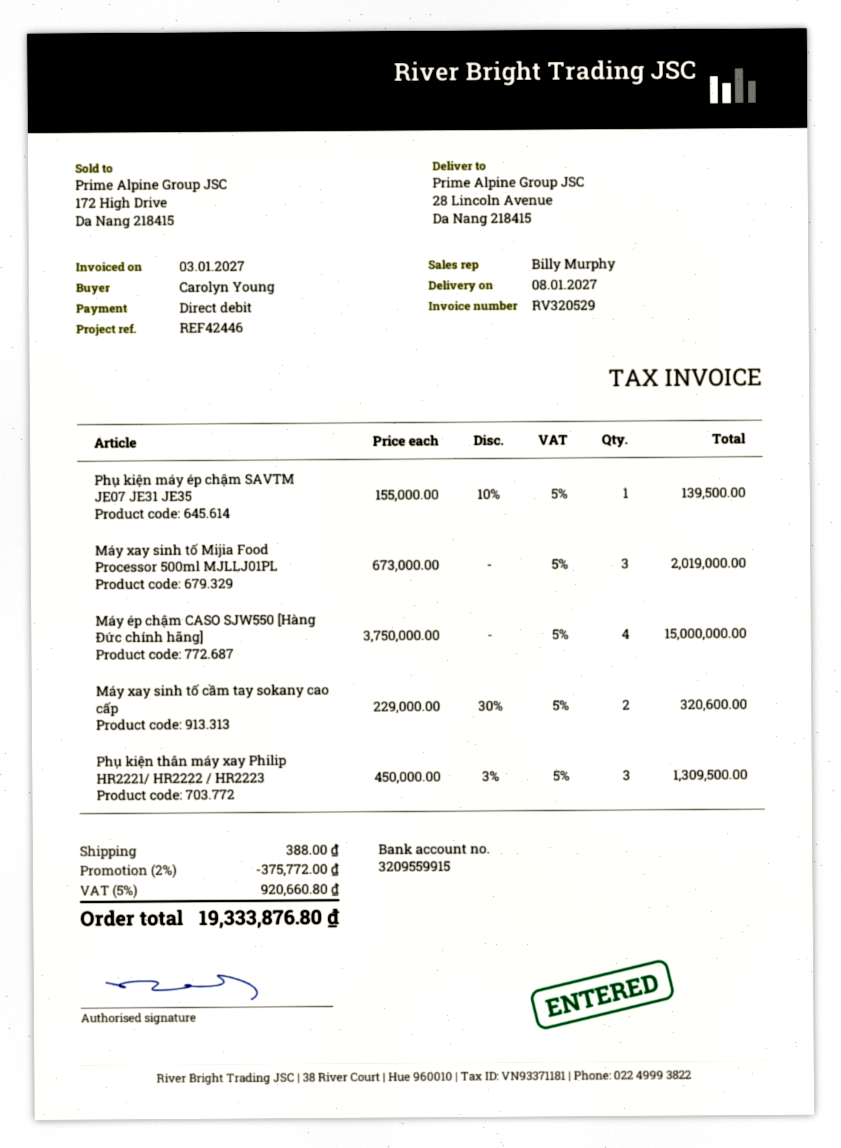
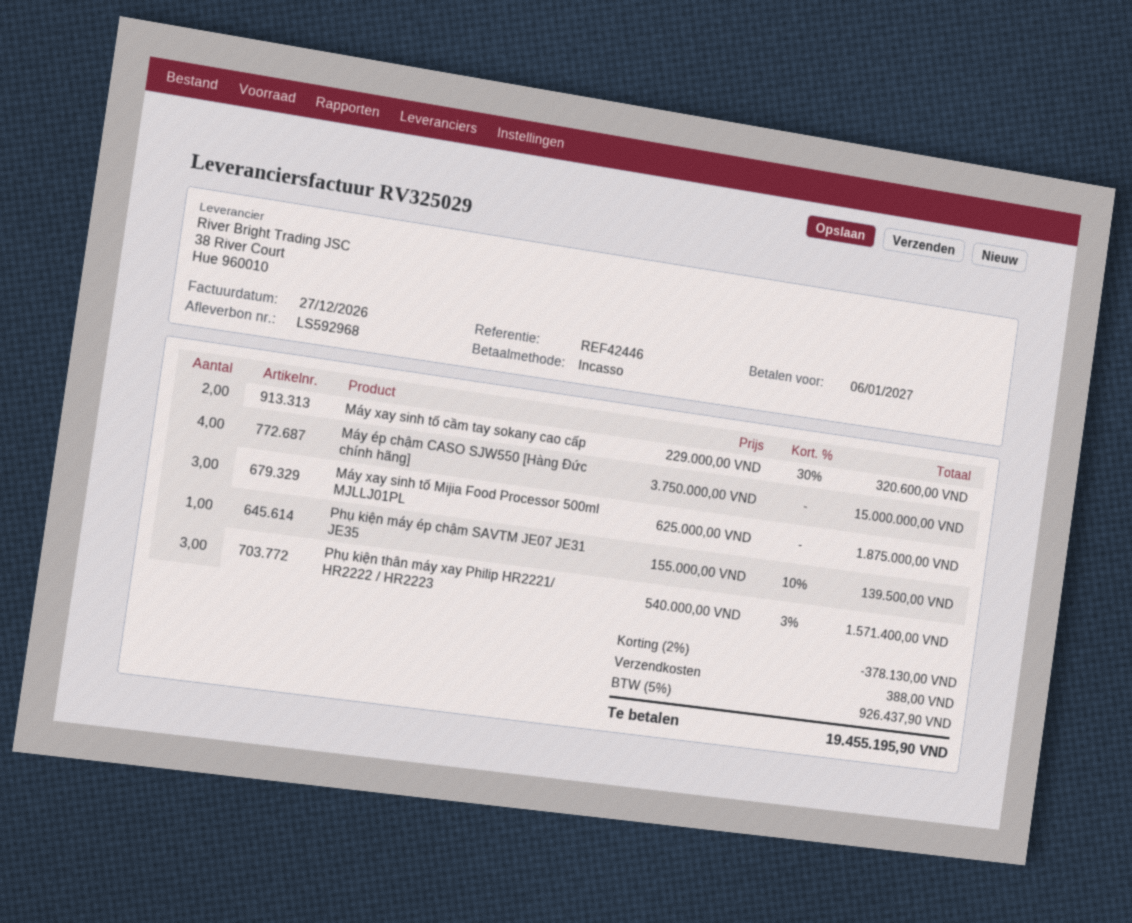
invoice number: RV320529 -> RV325029
invoice date: 2027-01-03 -> 2026-12-27
Máy xay sinh tố Mijia Food Processor 500ml MJLLJ01PL: 3 x 673000.00 = 2019000.00 -> 3 x 625000.00 = 1875000.00
Phụ kiện thân máy xay Philip HR2221/ HR2222 / HR2223: 3 x 450000.00 - 3% = 1309500.00 -> 3 x 540000.00 - 3% = 1571400.00
discount: 2% = 375772.00 -> 2% = 378130.00
tax: 5% = 920660.80 -> 5% = 926437.90
total: 19333876.80 -> 19455195.90

